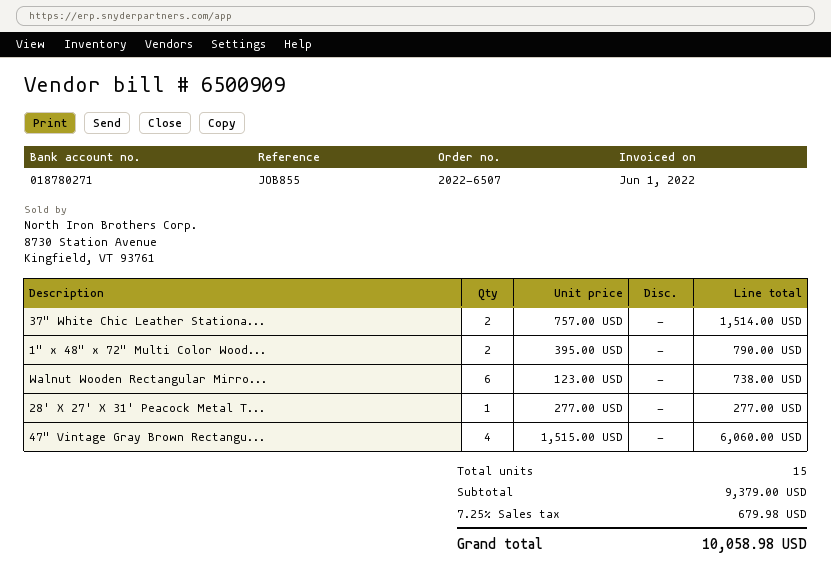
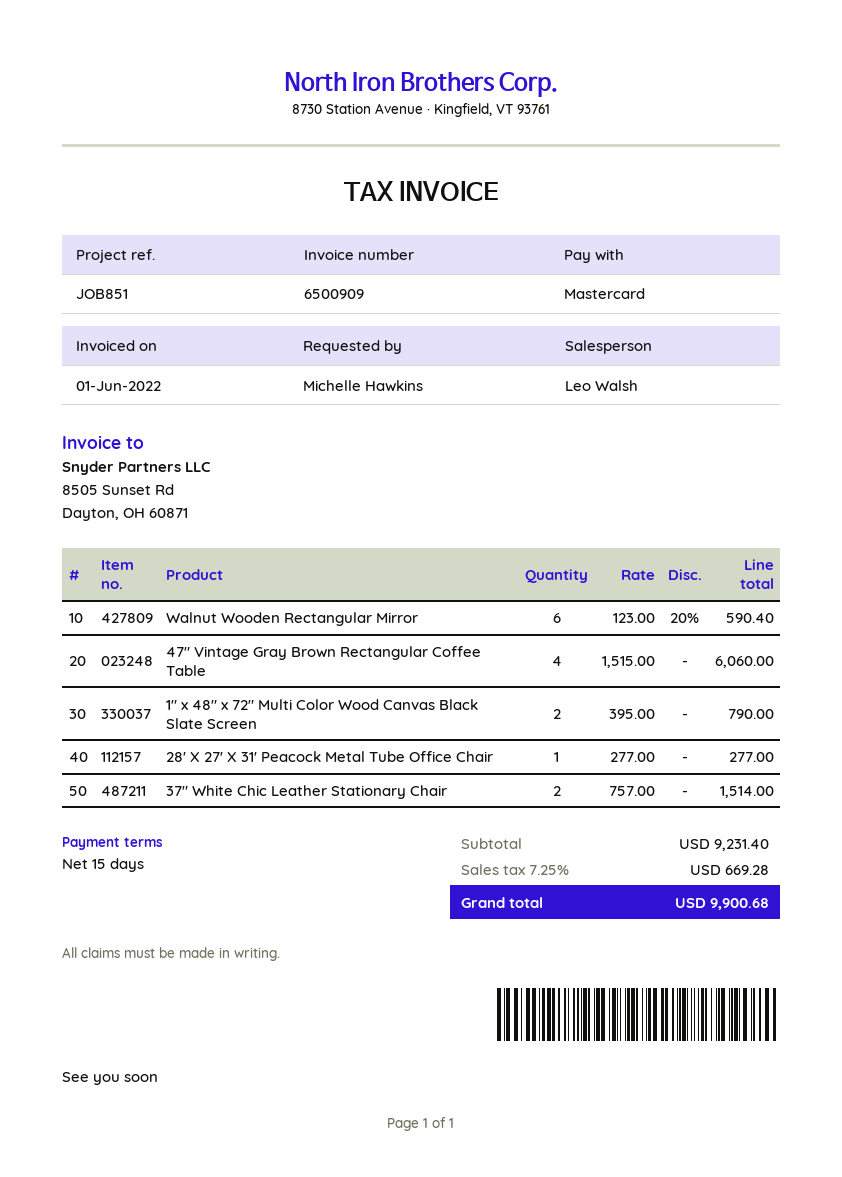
reference: JOB855 -> JOB851
Walnut Wooden Rectangular Mirro...: 6 x 123.00 = 738.00 -> 6 x 123.00 - 20% = 590.40
subtotal: 9379.00 -> 9231.40
tax: 7.25% = 679.98 -> 7.25% = 669.28
total: 10058.98 -> 9900.68

